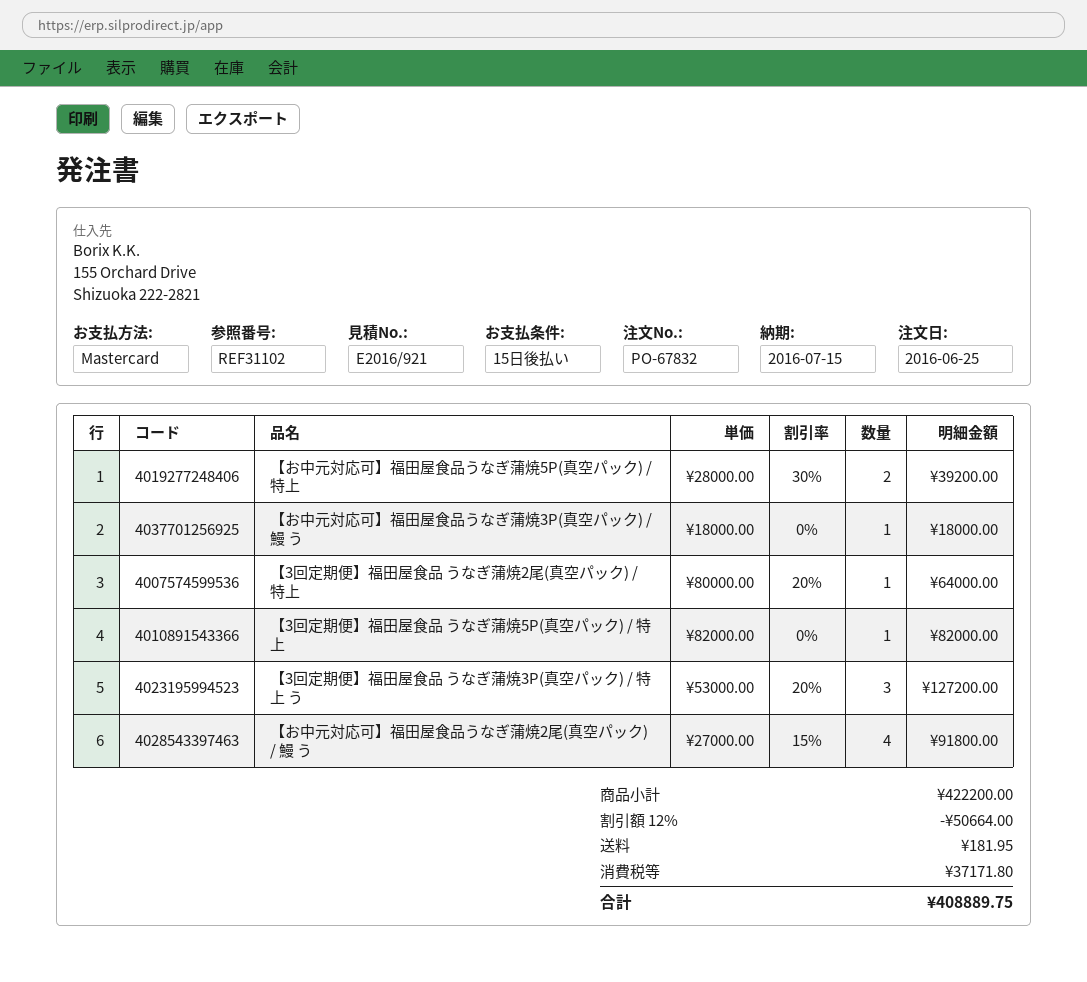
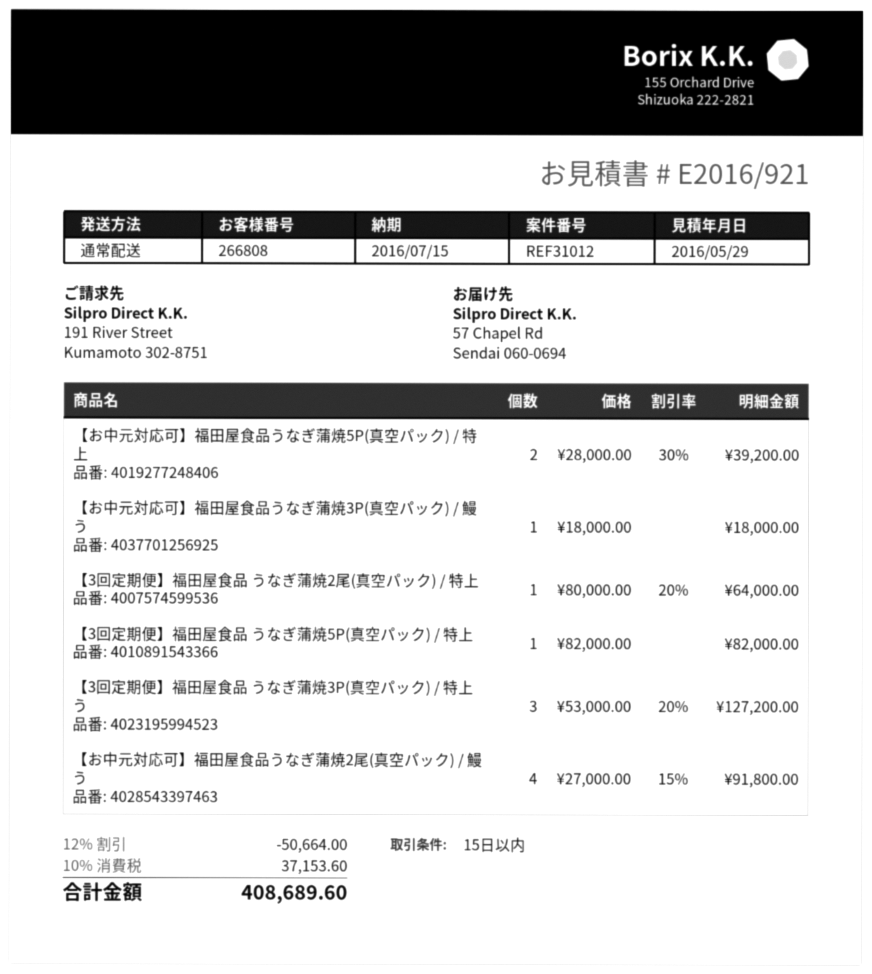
reference: REF31102 -> REF31012
shipping: 181.95 -> none
tax: 37171.80 -> 37153.60
total: 408889.75 -> 408689.60

